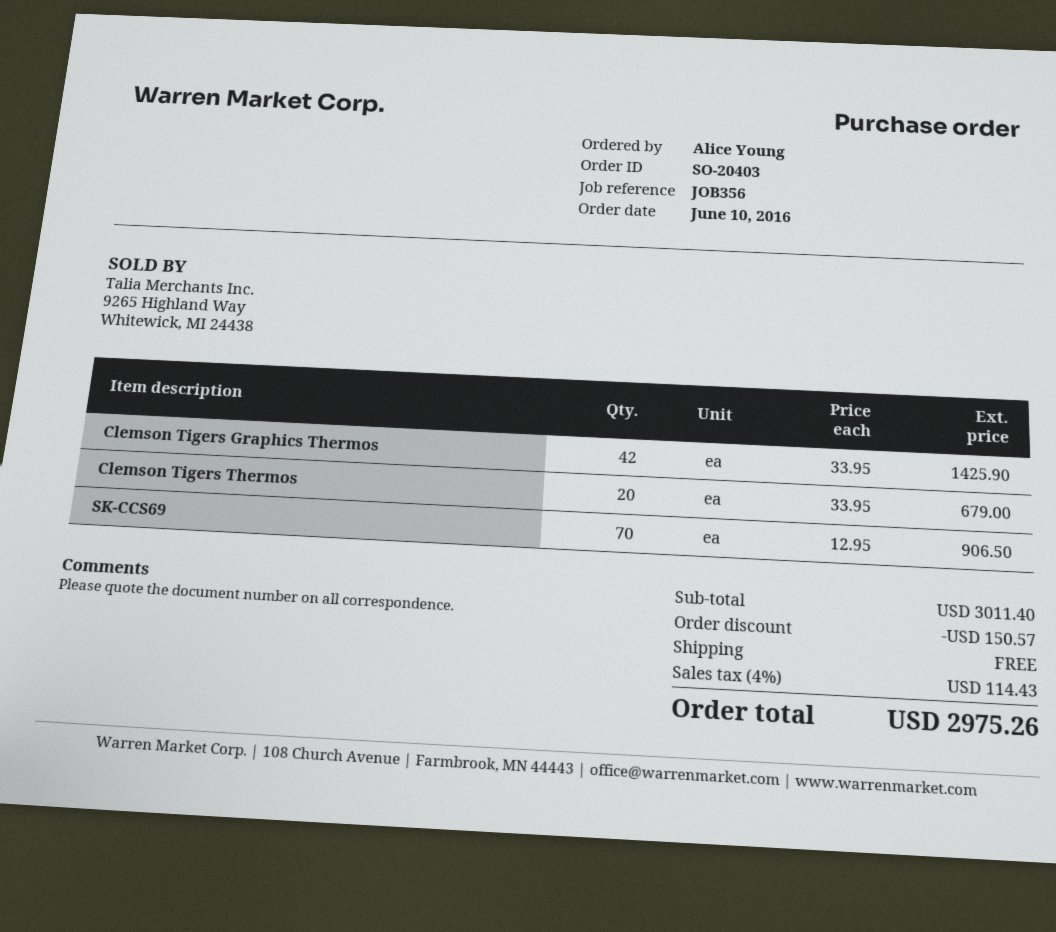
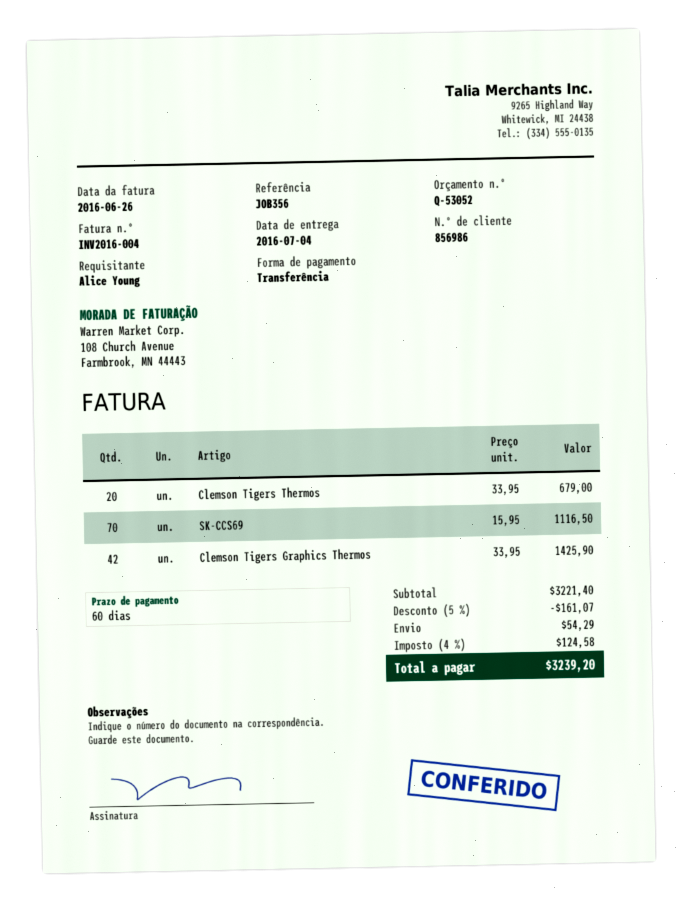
SK-CCS69: 70 x 12.95 = 906.50 -> 70 x 15.95 = 1116.50
subtotal: 3011.40 -> 3221.40
discount: 150.57 -> 161.07
shipping: 0.00 -> 54.29
tax: 4% = 114.43 -> 4% = 124.58
total: 2975.26 -> 3239.20

